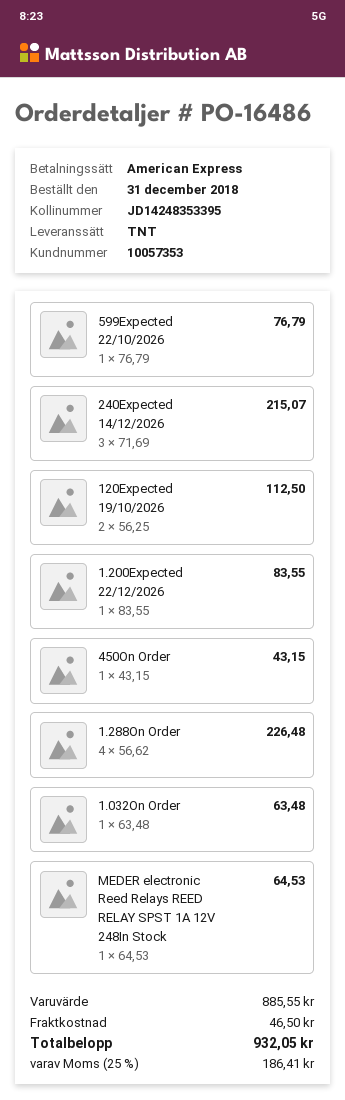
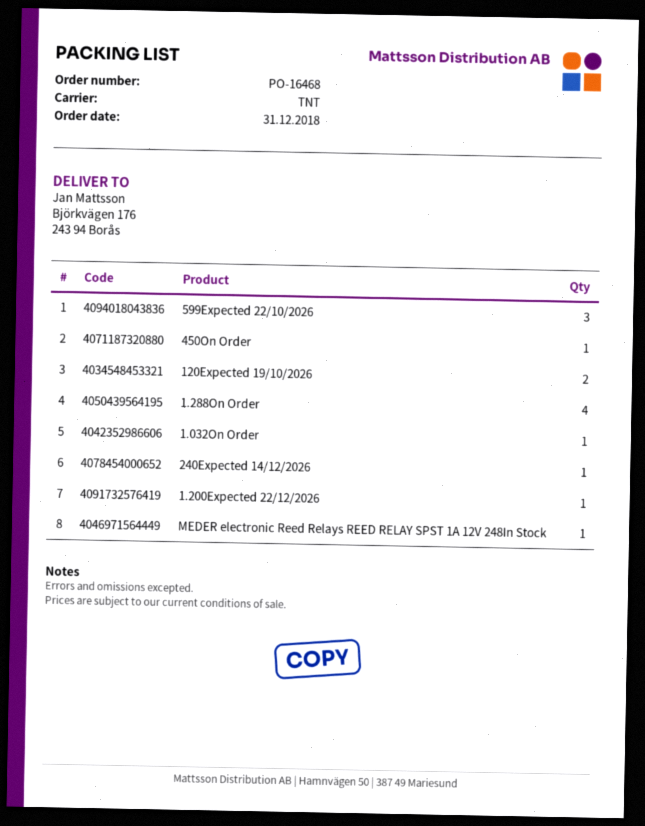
order number: PO-16486 -> PO-16468
599Expected 22/10/2026: 1 -> 3
240Expected 14/12/2026: 3 -> 1

